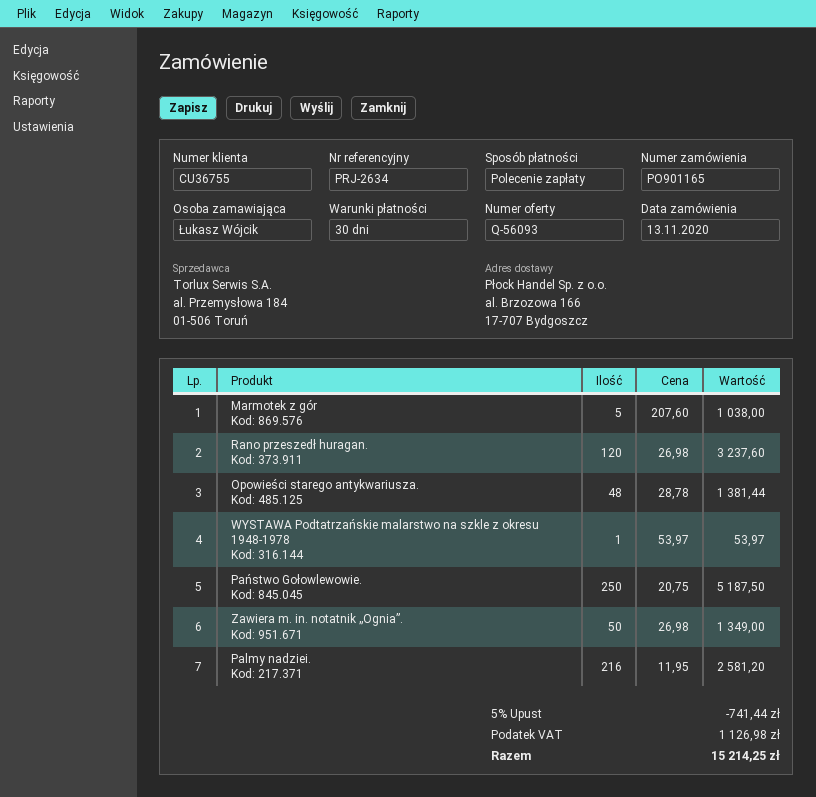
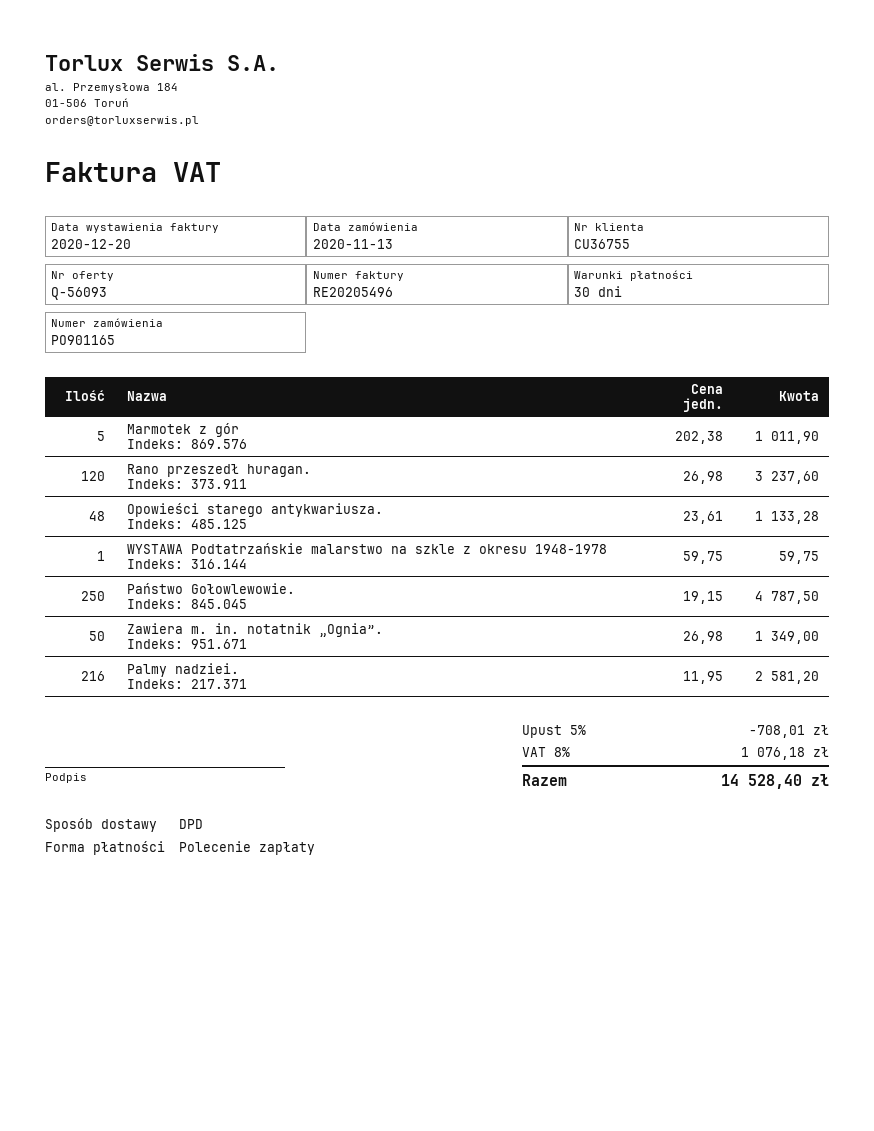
Marmotek z gór: 5 x 207.60 = 1038.00 -> 5 x 202.38 = 1011.90
Opowieści starego antykwariusza.: 48 x 28.78 = 1381.44 -> 48 x 23.61 = 1133.28
WYSTAWA Podtatrzańskie malarstwo na szkle z okresu 1948-1978: 1 x 53.97 = 53.97 -> 1 x 59.75 = 59.75
Państwo Gołowlewowie.: 250 x 20.75 = 5187.50 -> 250 x 19.15 = 4787.50
discount: 5% = 741.44 -> 5% = 708.01
tax: 1126.98 -> 1076.18
total: 15214.25 -> 14528.40

